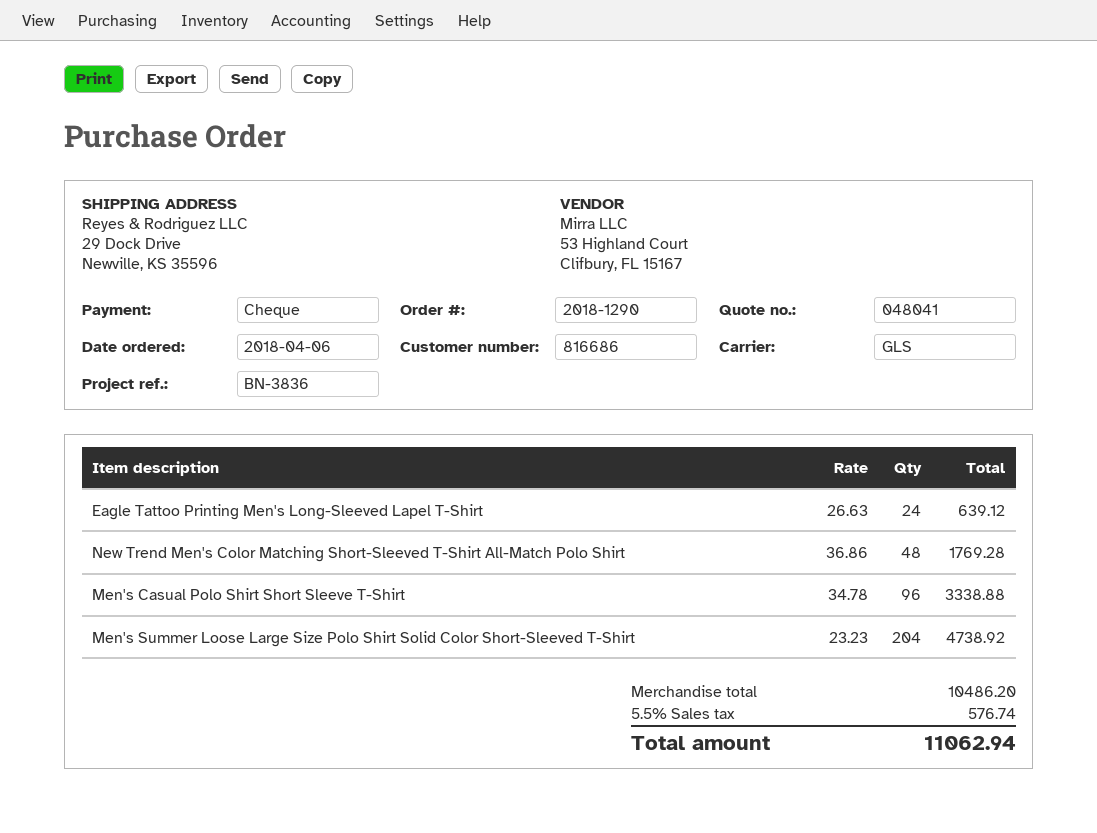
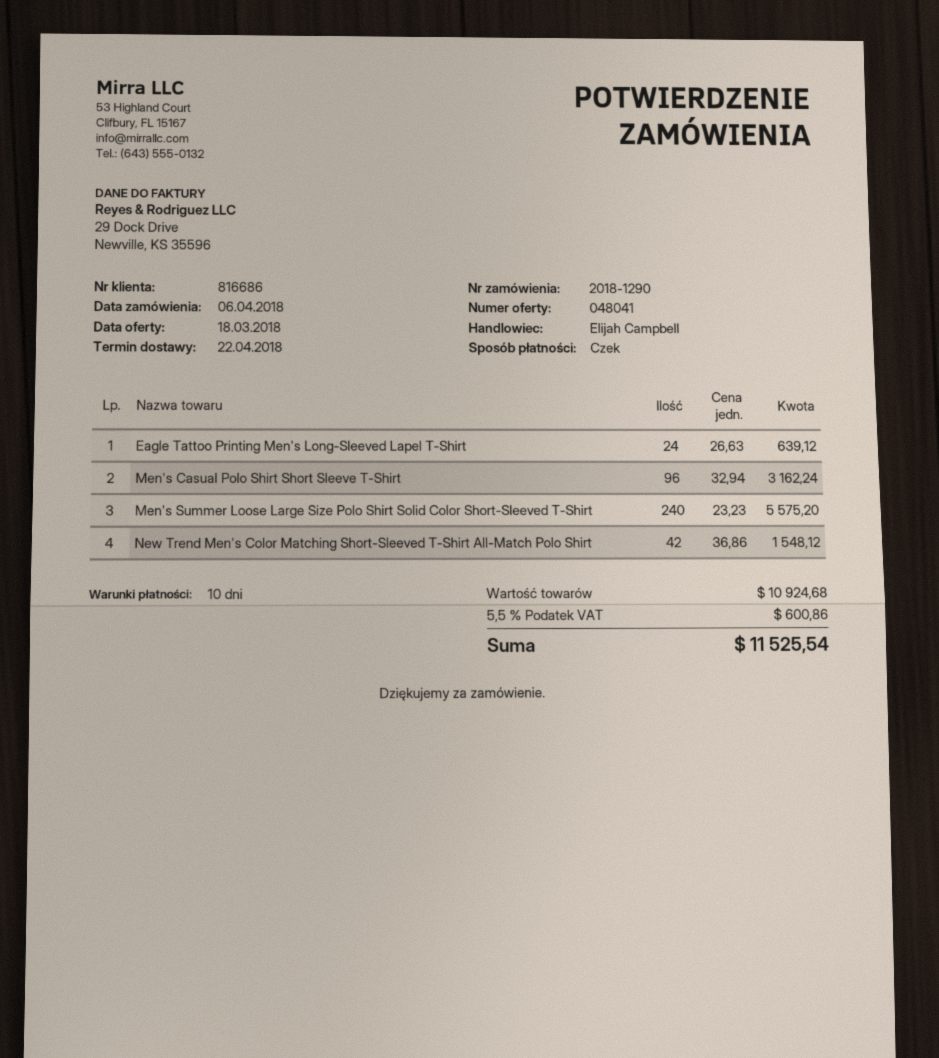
New Trend Men's Color Matching Short-Sleeved T-Shirt All-Match Polo Shirt: 48 x 36.86 = 1769.28 -> 42 x 36.86 = 1548.12
Men's Casual Polo Shirt Short Sleeve T-Shirt: 96 x 34.78 = 3338.88 -> 96 x 32.94 = 3162.24
Men's Summer Loose Large Size Polo Shirt Solid Color Short-Sleeved T-Shirt: 204 x 23.23 = 4738.92 -> 240 x 23.23 = 5575.20
subtotal: 10486.20 -> 10924.68
tax: 5.5% = 576.74 -> 5.5% = 600.86
total: 11062.94 -> 11525.54

